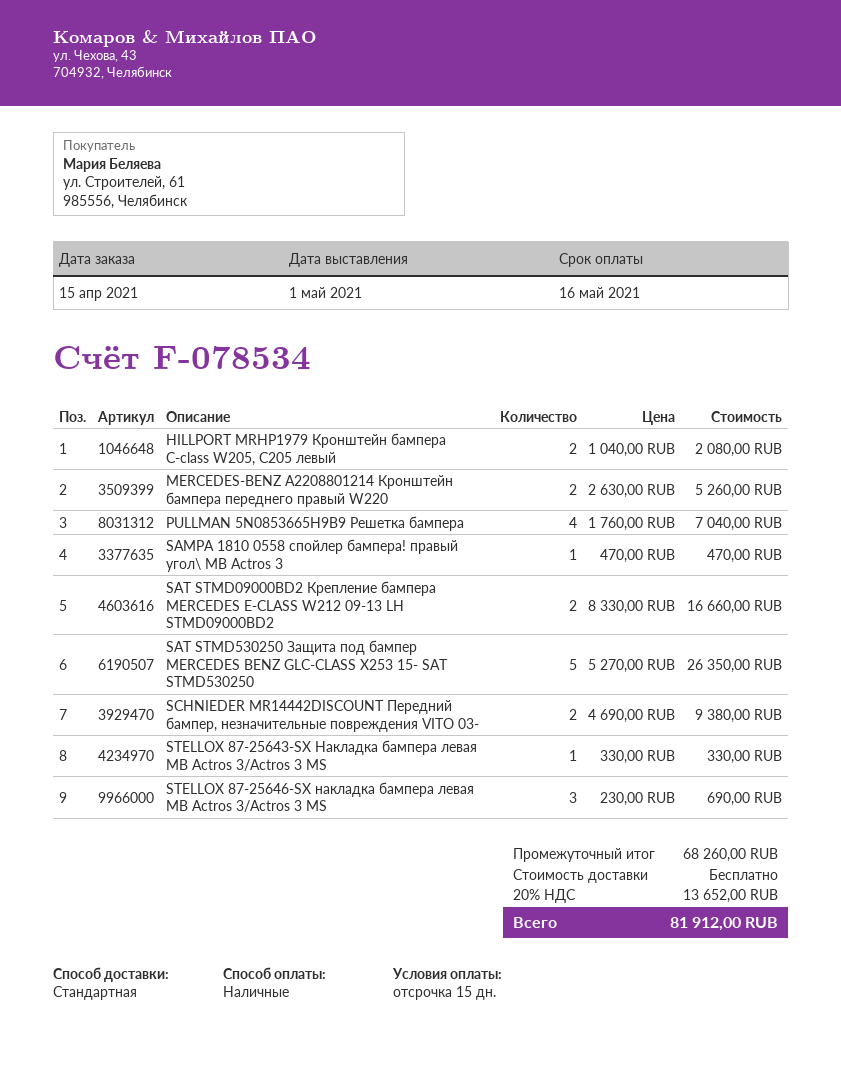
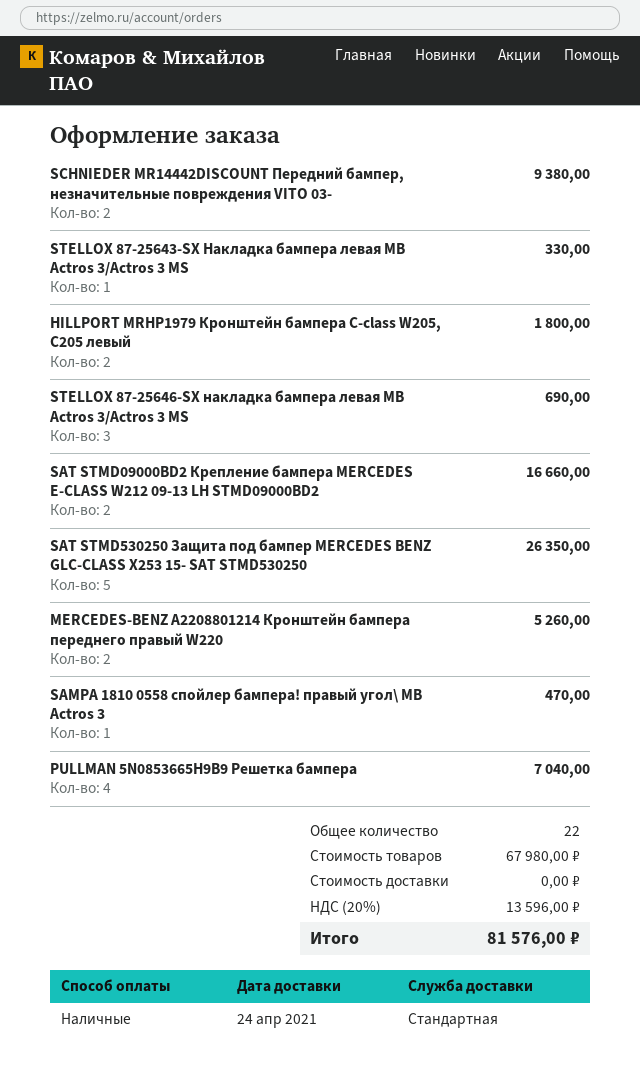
HILLPORT MRHP1979 Кронштейн бампера C-class W205, C205 левый: 2 for 2080.00 -> 2 for 1800.00
subtotal: 68260.00 -> 67980.00
tax: 20% = 13652.00 -> 20% = 13596.00
total: 81912.00 -> 81576.00

